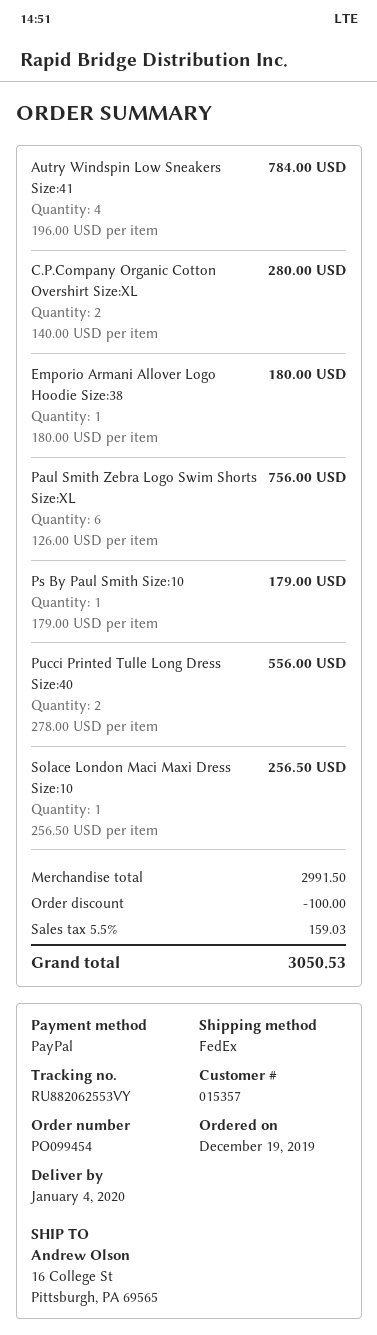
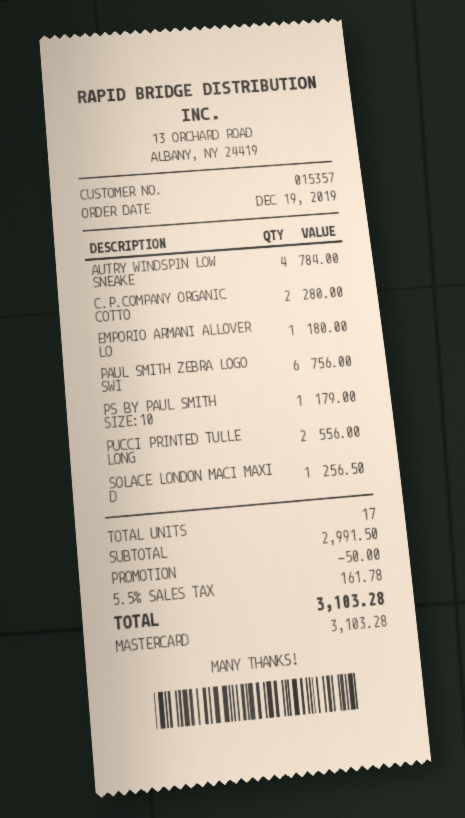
payment method: PayPal -> Mastercard
discount: 100.00 -> 50.00
tax: 5.5% = 159.03 -> 5.5% = 161.78
total: 3050.53 -> 3103.28

